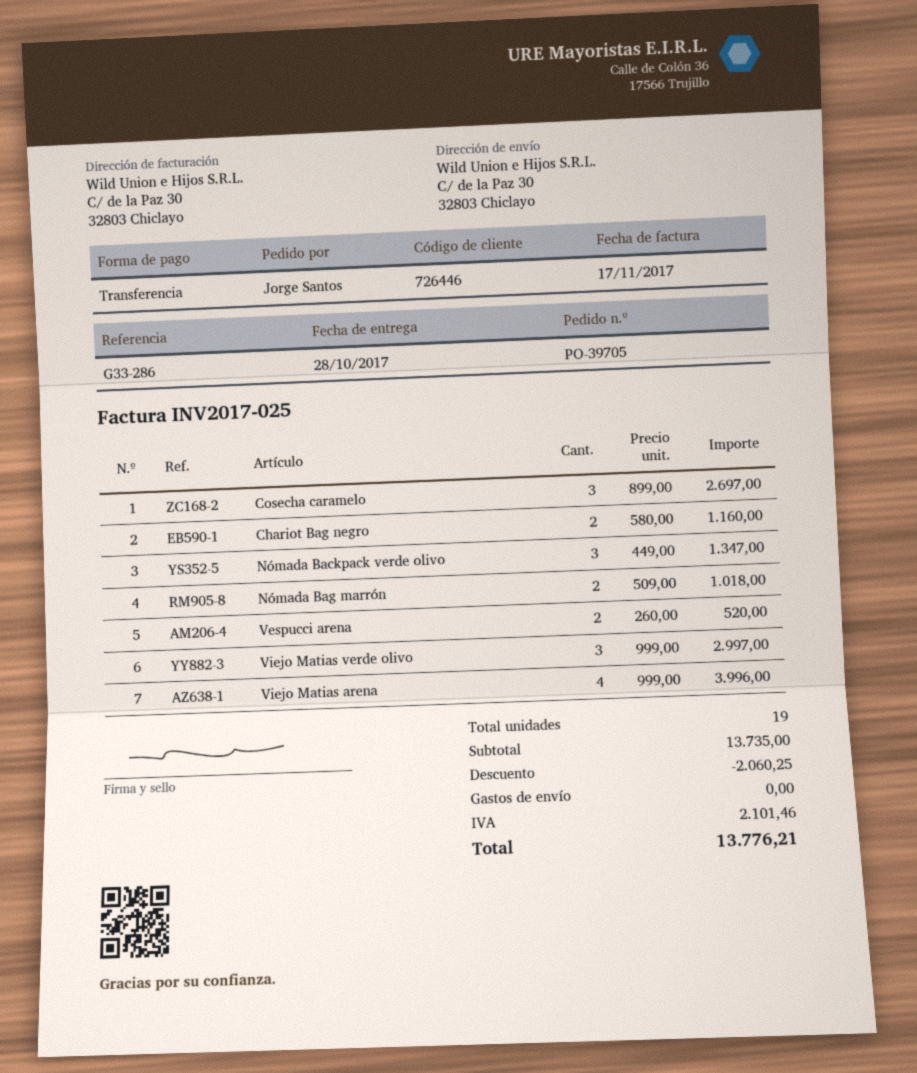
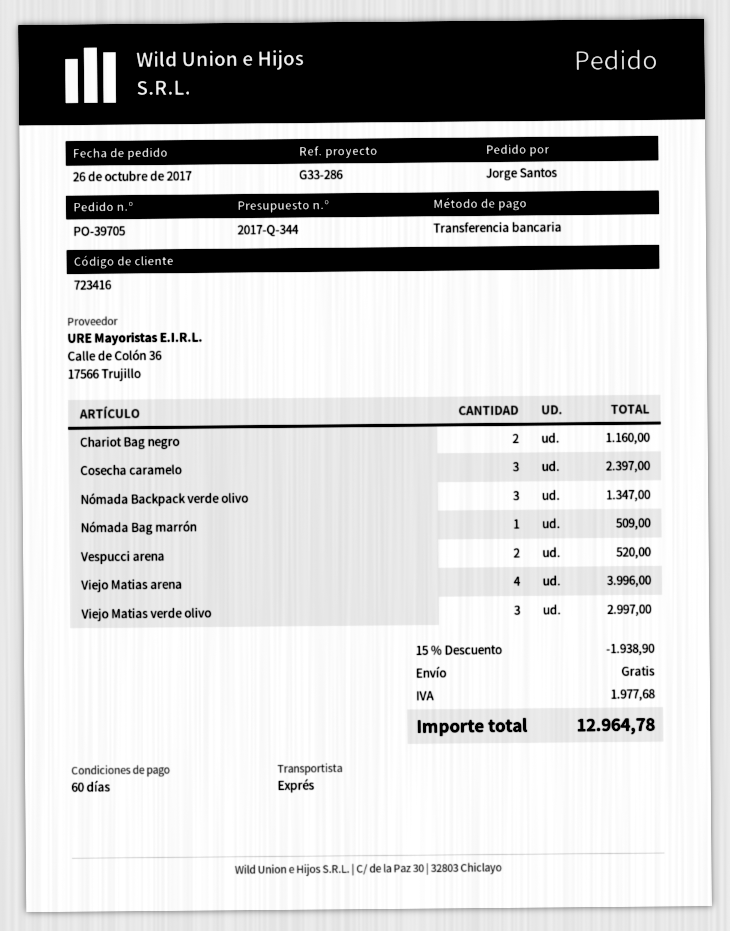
customer number: 726446 -> 723416
Cosecha caramelo: 3 for 2697.00 -> 3 for 2397.00
Nómada Bag marrón: 2 for 1018.00 -> 1 for 509.00
discount: 2060.25 -> 1938.90
tax: 2101.46 -> 1977.68
total: 13776.21 -> 12964.78

